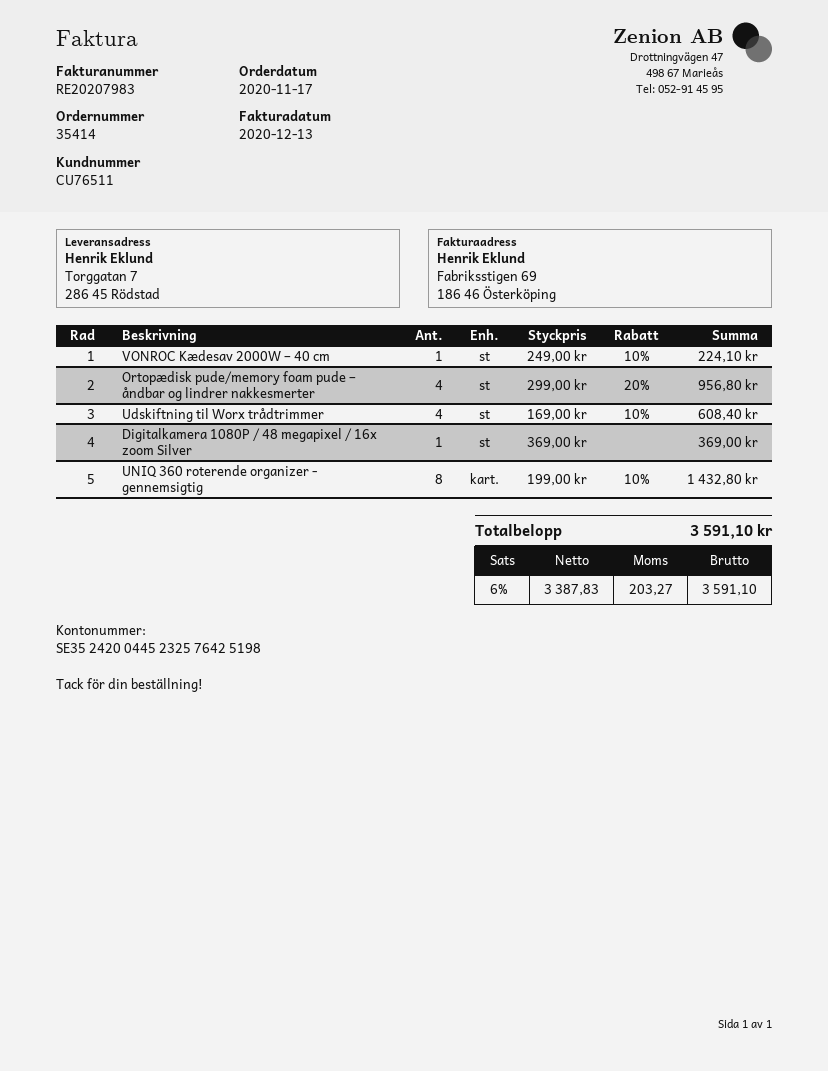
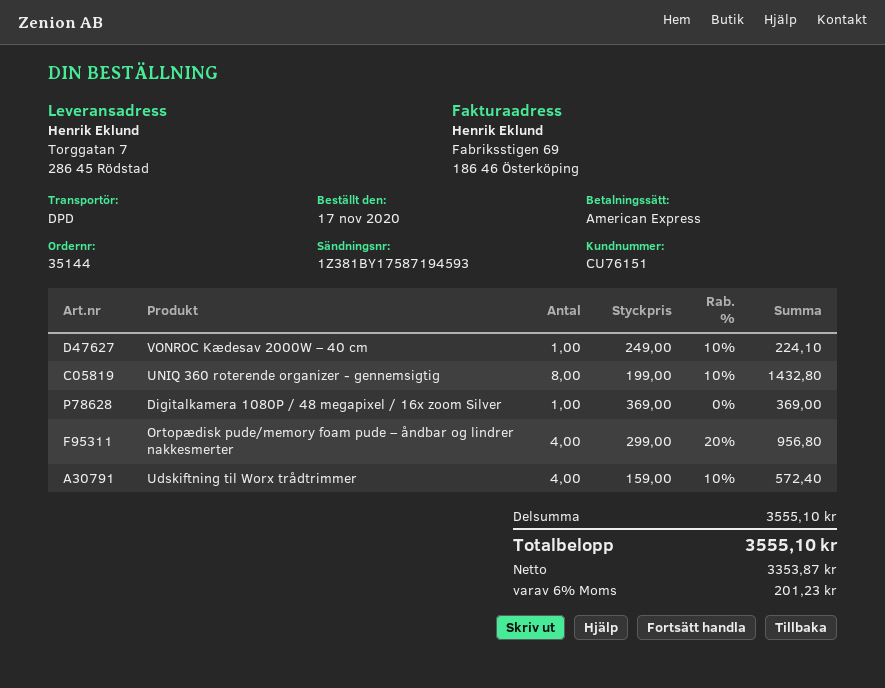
order number: 35414 -> 35144
customer number: CU76511 -> CU76151
Udskiftning til Worx trådtrimmer: 4 x 169.00 - 10% = 608.40 -> 4 x 159.00 - 10% = 572.40
net: 3387.83 -> 3353.87
tax: 6% = 203.27 -> 6% = 201.23
total: 3591.10 -> 3555.10

